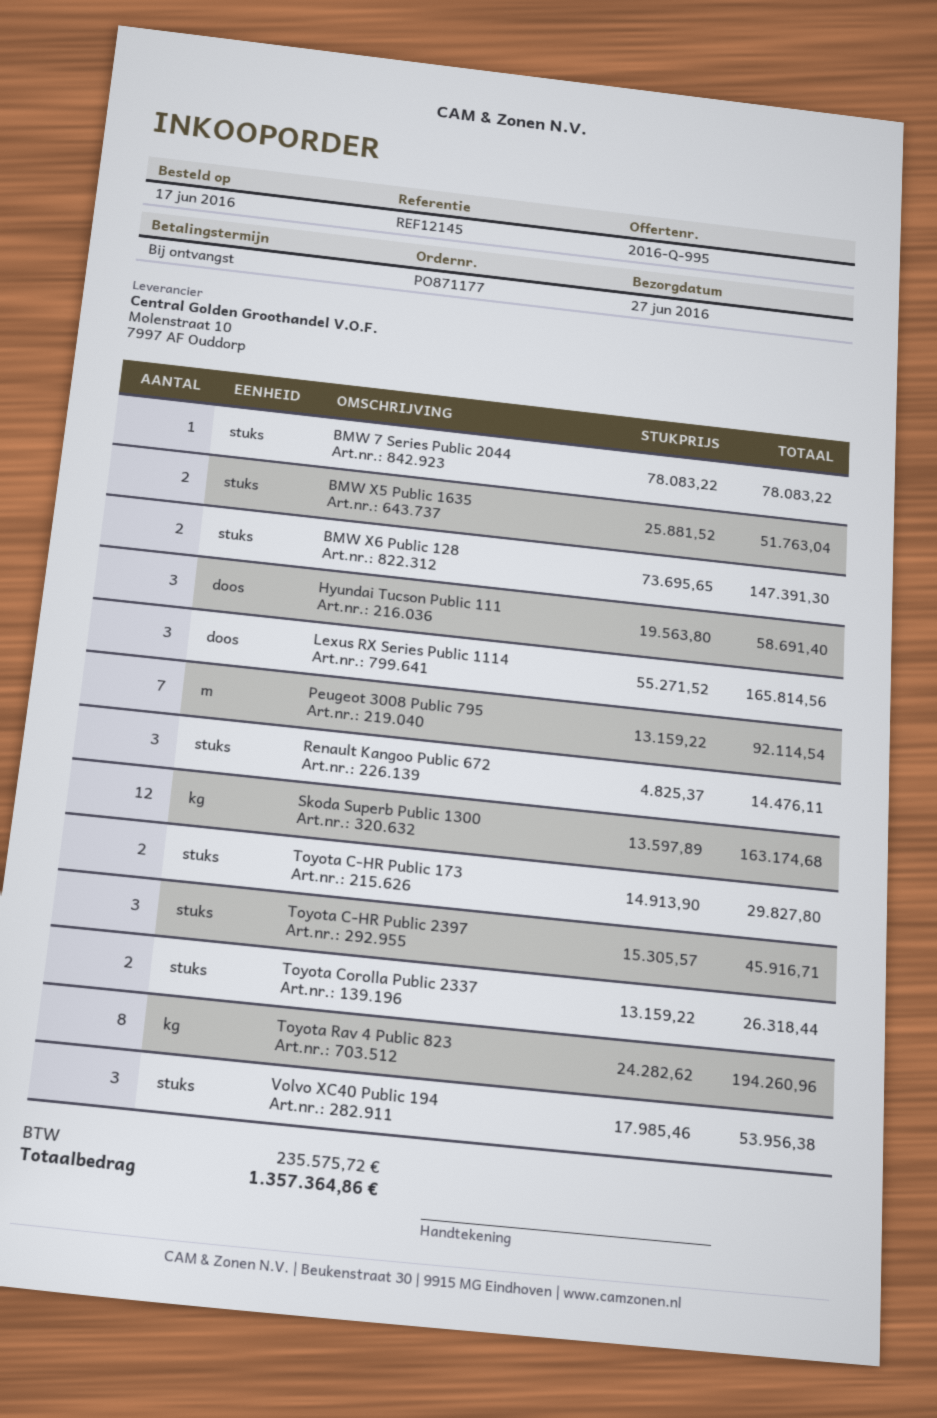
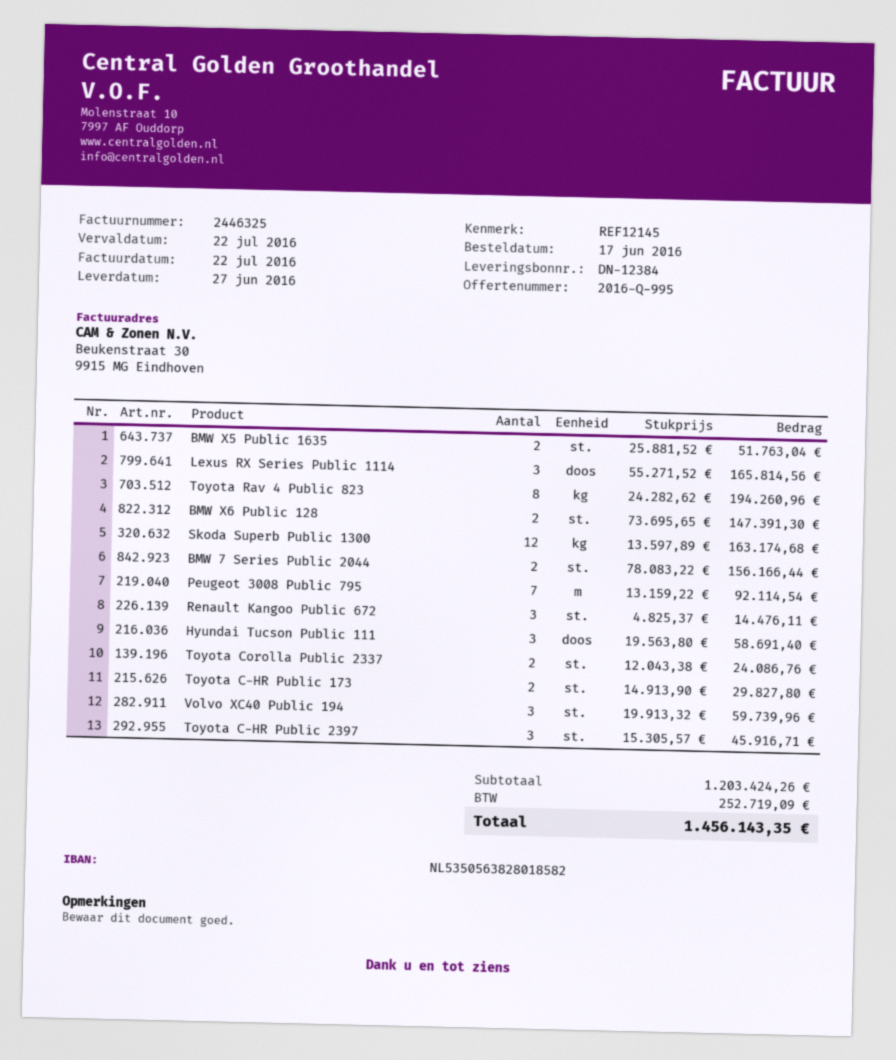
BMW 7 Series Public 2044: 1 x 78083.22 = 78083.22 -> 2 x 78083.22 = 156166.44
Toyota Corolla Public 2337: 2 x 13159.22 = 26318.44 -> 2 x 12043.38 = 24086.76
Volvo XC40 Public 194: 3 x 17985.46 = 53956.38 -> 3 x 19913.32 = 59739.96
tax: 235575.72 -> 252719.09
total: 1357364.86 -> 1456143.35

